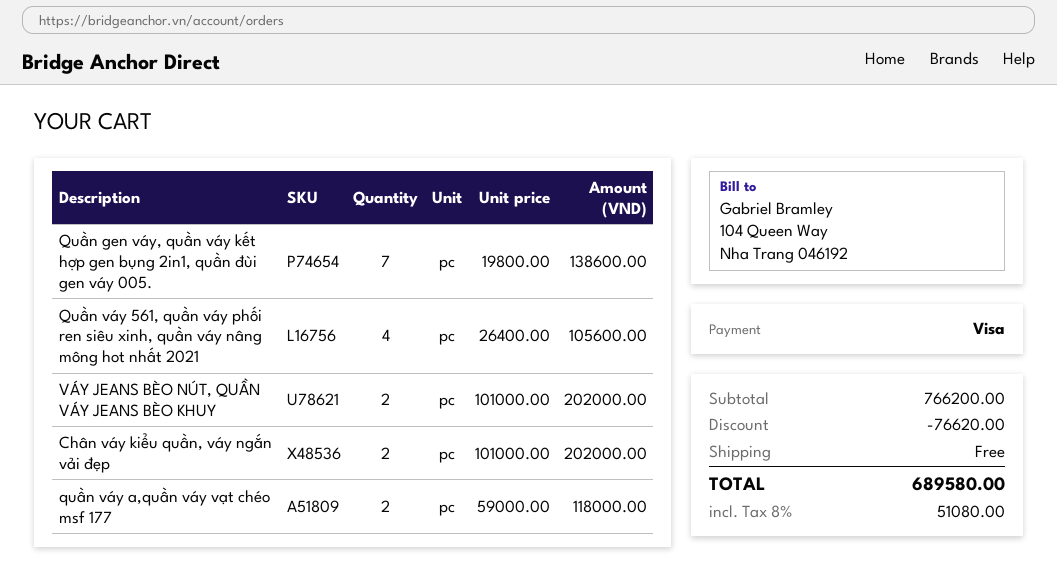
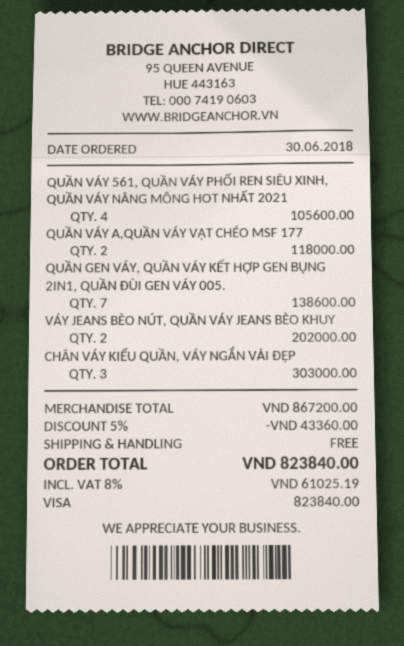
Chân váy kiểu quần, váy ngắn vải đẹp: 2 for 202000.00 -> 3 for 303000.00
subtotal: 766200.00 -> 867200.00
discount: 76620.00 -> 43360.00
tax: 8% = 51080.00 -> 8% = 61025.19
total: 689580.00 -> 823840.00

